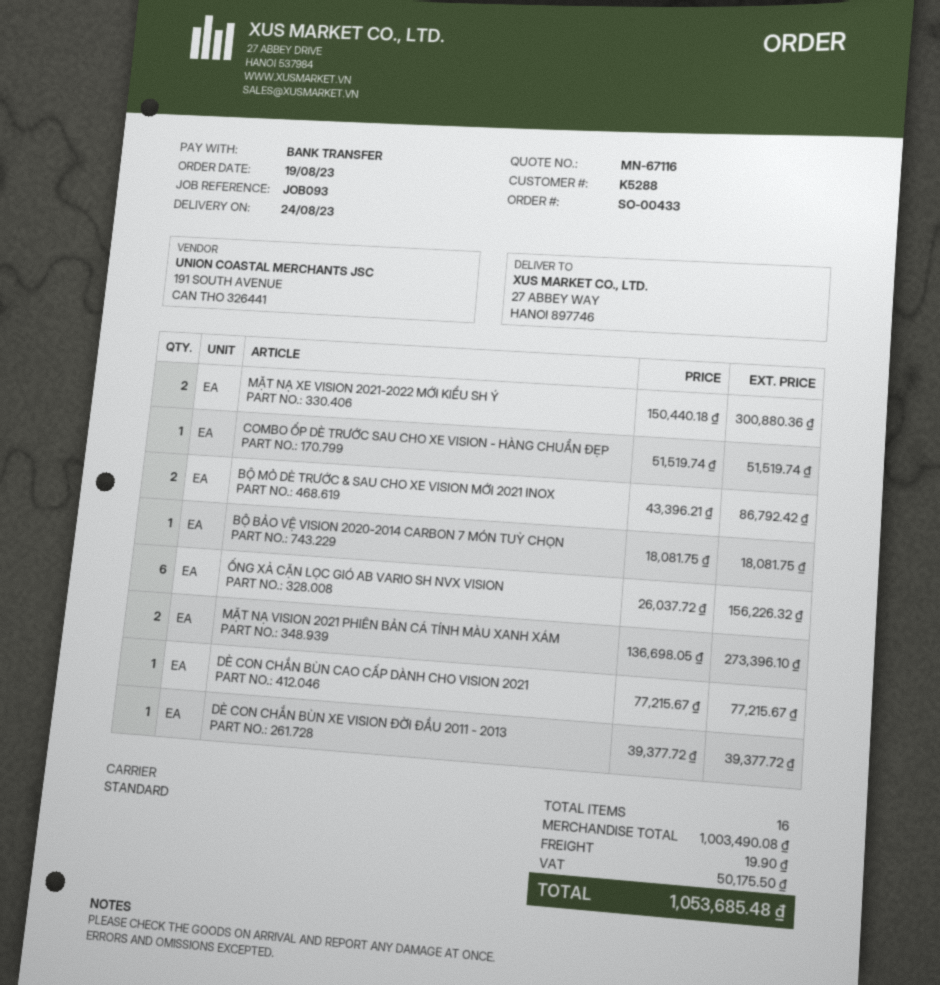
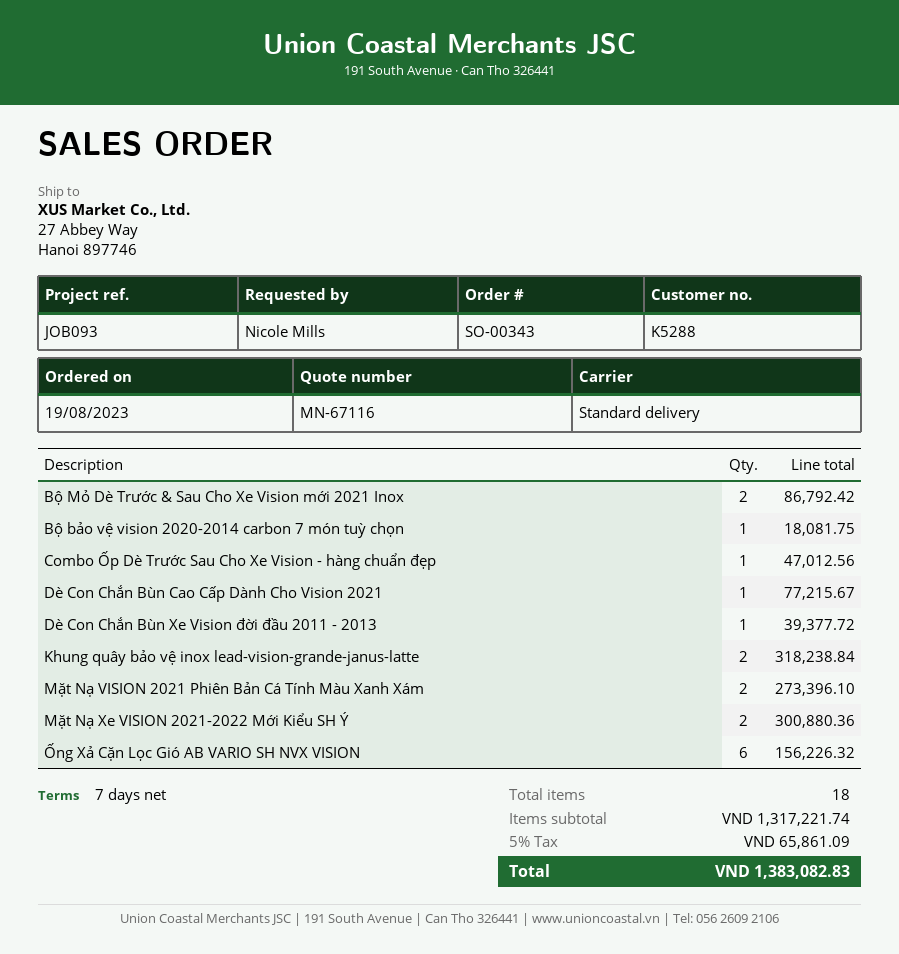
order number: SO-00433 -> SO-00343
COMBO ỐP DÈ TRƯỚC SAU CHO XE VISION - HÀNG CHUẨN ĐẸP: 1 for 51519.74 -> 1 for 47012.56
Khung quây bảo vệ inox lead-vision-grande-janus-latte: none -> 2 for 318238.84
total quantity: 16 -> 18
subtotal: 1003490.08 -> 1317221.74
shipping: 19.90 -> none
tax: 50175.50 -> 65861.09
total: 1053685.48 -> 1383082.83

